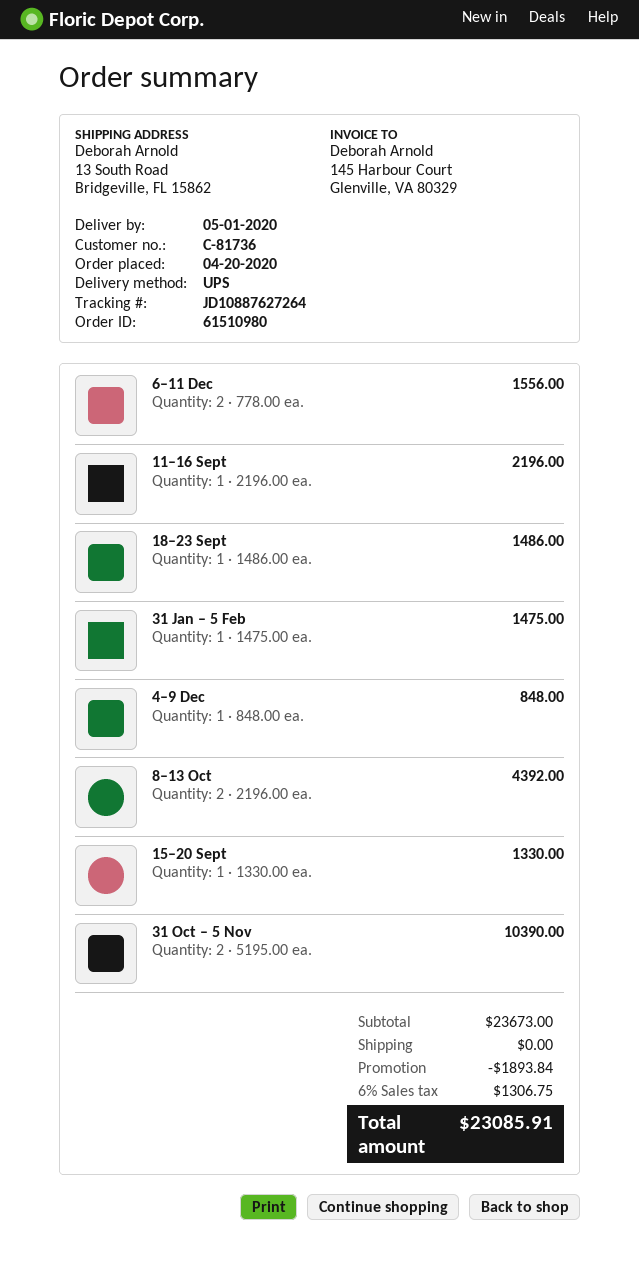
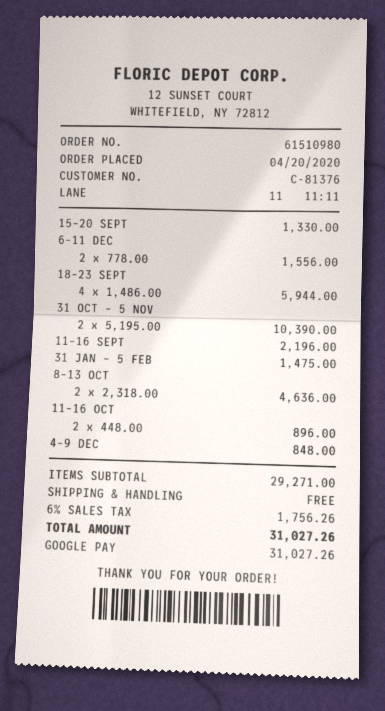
customer number: C-81736 -> C-81376
18–23 Sept: 1 x 1486.00 = 1486.00 -> 4 x 1486.00 = 5944.00
8–13 Oct: 2 x 2196.00 = 4392.00 -> 2 x 2318.00 = 4636.00
11–16 OCT: none -> 2 x 448.00 = 896.00
subtotal: 23673.00 -> 29271.00
discount: 1893.84 -> none
tax: 6% = 1306.75 -> 6% = 1756.26
total: 23085.91 -> 31027.26

